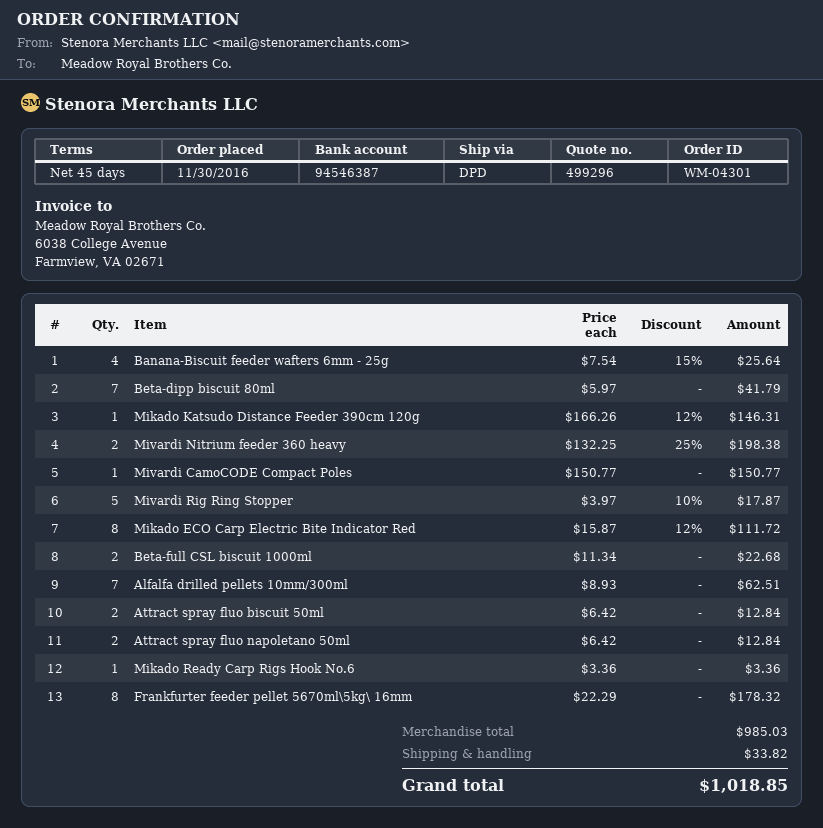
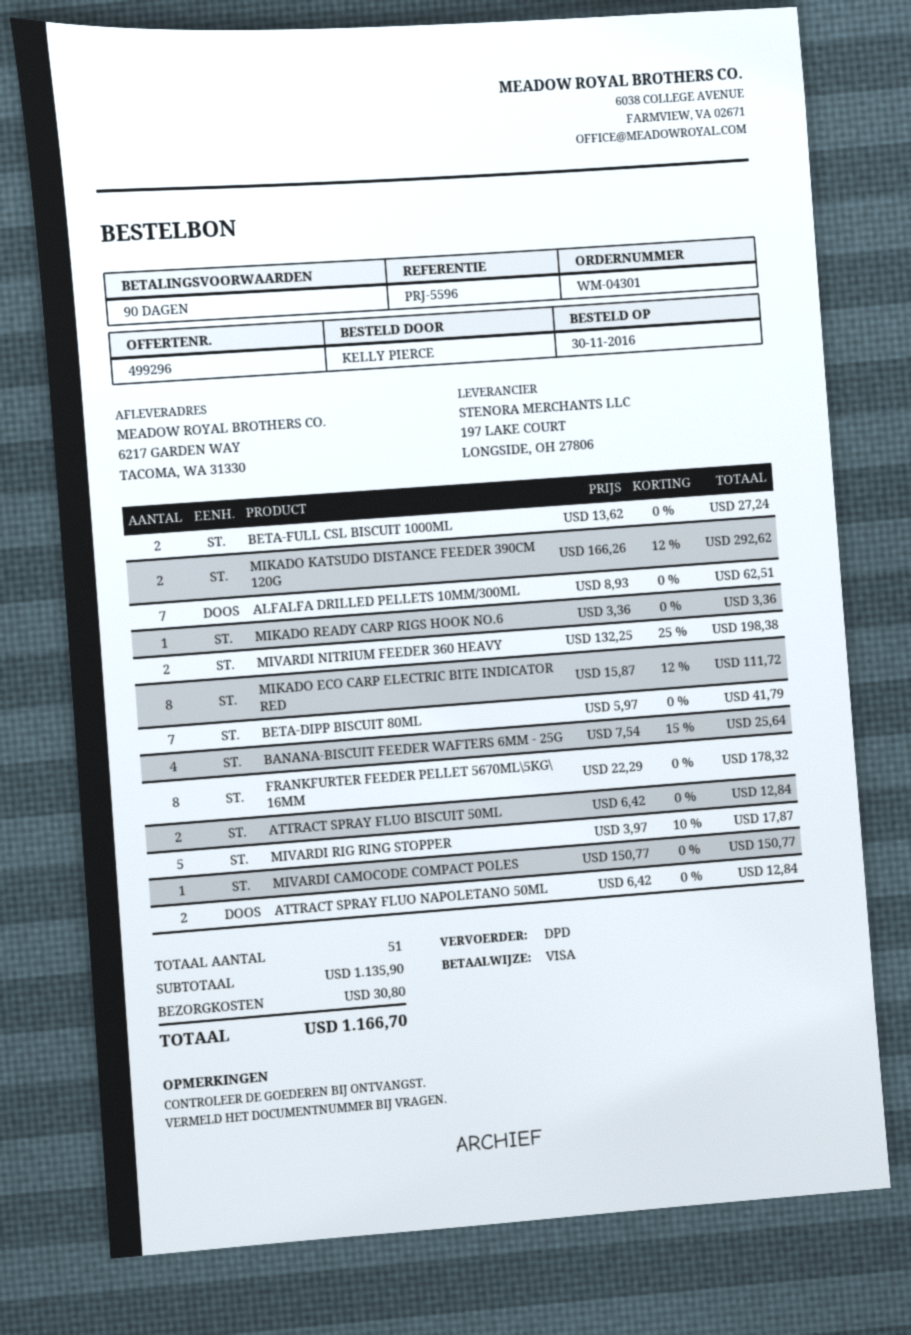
payment terms: 45 days -> 90 days
Mikado Katsudo Distance Feeder 390cm 120g: 1 x 166.26 - 12% = 146.31 -> 2 x 166.26 - 12% = 292.62
Beta-full CSL biscuit 1000ml: 2 x 11.34 = 22.68 -> 2 x 13.62 = 27.24
subtotal: 985.03 -> 1135.90
shipping: 33.82 -> 30.80
total: 1018.85 -> 1166.70

